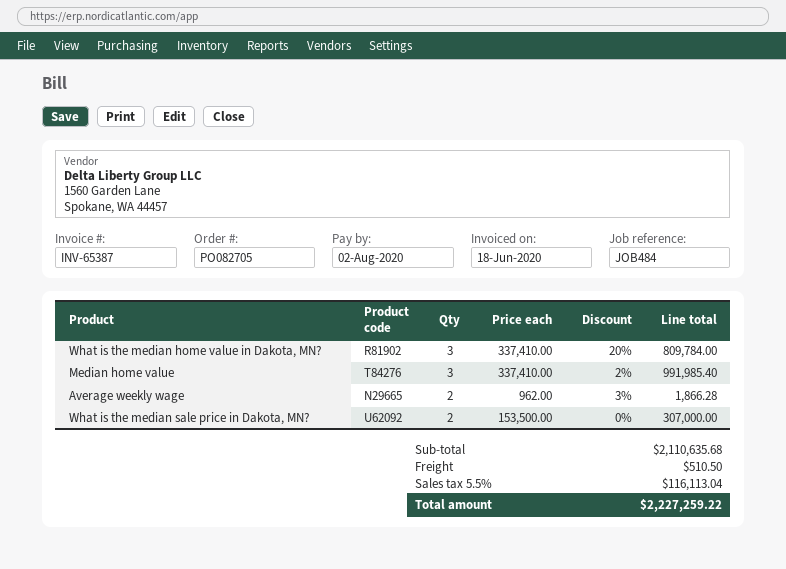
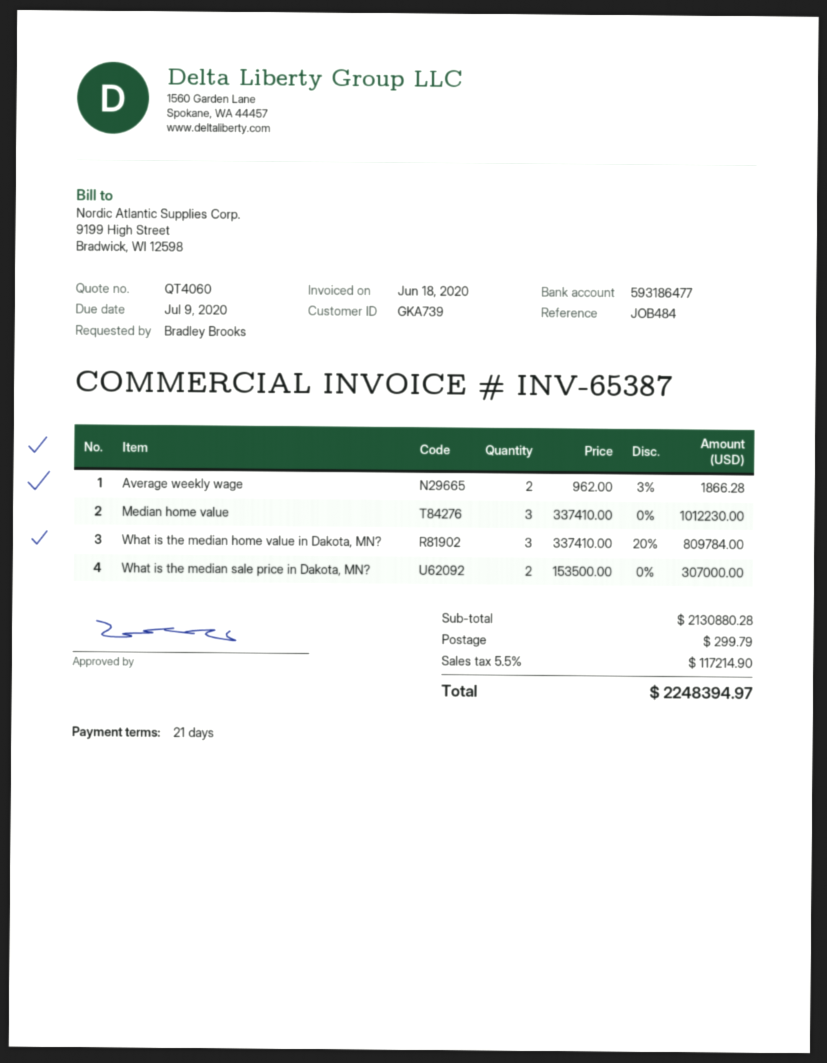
due date: 2020-08-02 -> 2020-07-09
Median home value: 3 x 337410.00 - 2% = 991985.40 -> 3 x 337410.00 = 1012230.00
subtotal: 2110635.68 -> 2130880.28
shipping: 510.50 -> 299.79
tax: 5.5% = 116113.04 -> 5.5% = 117214.90
total: 2227259.22 -> 2248394.97

